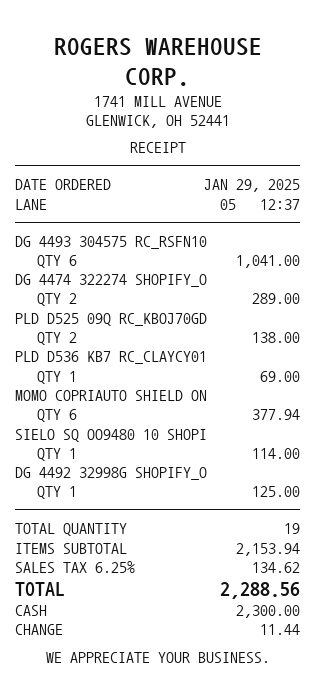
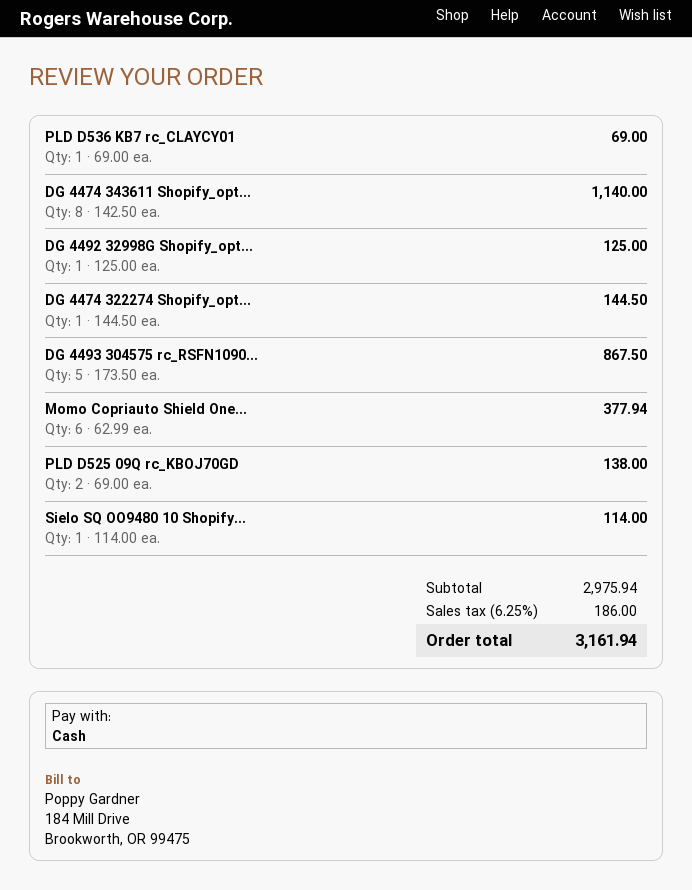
DG 4493 304575 RC_RSFN10: 6 for 1041.00 -> 5 for 867.50
DG 4474 322274 SHOPIFY_O: 2 for 289.00 -> 1 for 144.50
DG 4474 343611 Shopify_opt...: none -> 8 for 1140.00
subtotal: 2153.94 -> 2975.94
tax: 6.25% = 134.62 -> 6.25% = 186.00
total: 2288.56 -> 3161.94

